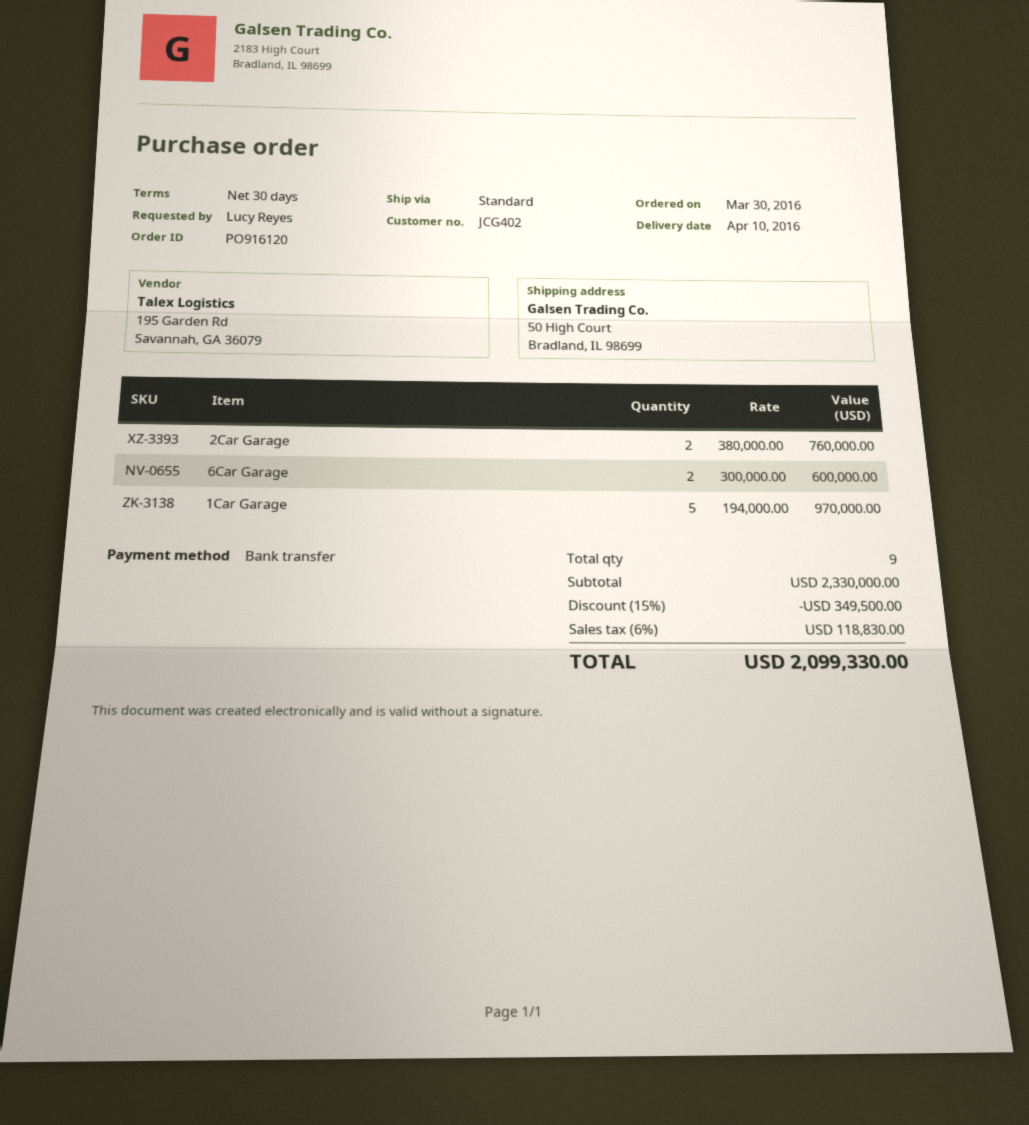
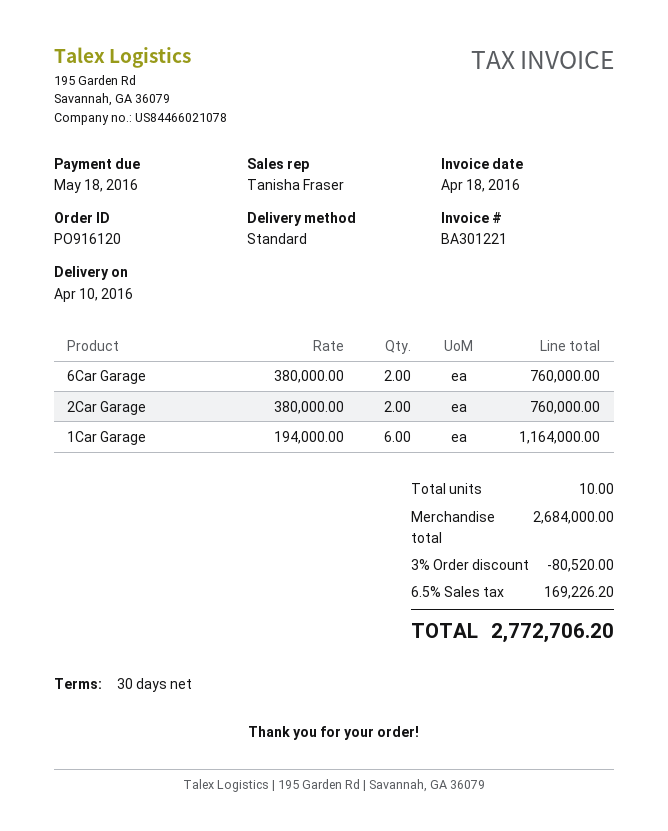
6Car Garage: 2 x 300000.00 = 600000.00 -> 2 x 380000.00 = 760000.00
1Car Garage: 5 x 194000.00 = 970000.00 -> 6 x 194000.00 = 1164000.00
total quantity: 9 -> 10
subtotal: 2330000.00 -> 2684000.00
discount: 15% = 349500.00 -> 3% = 80520.00
tax: 6% = 118830.00 -> 6.5% = 169226.20
total: 2099330.00 -> 2772706.20

